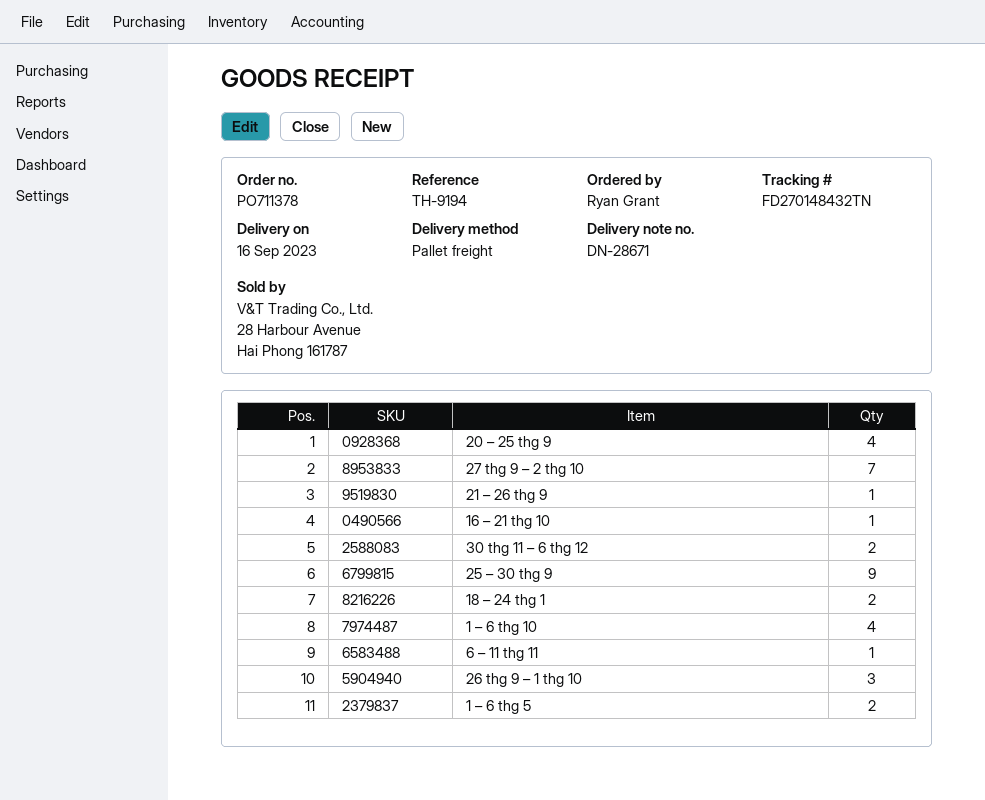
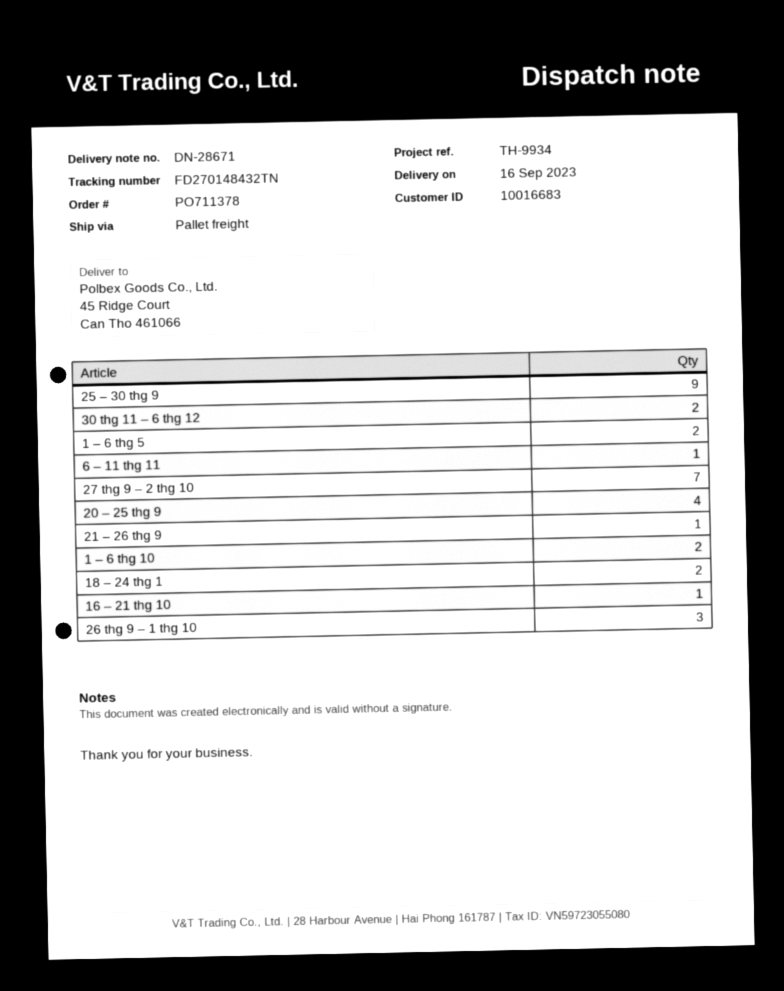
reference: TH-9194 -> TH-9934
1 – 6 thg 10: 4 -> 2

